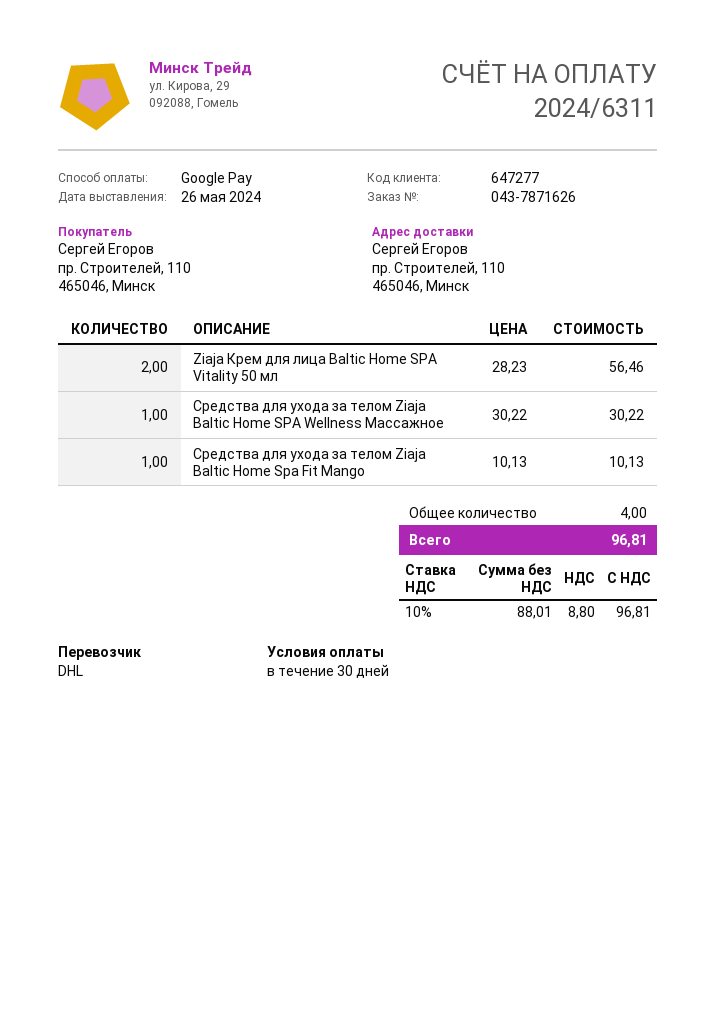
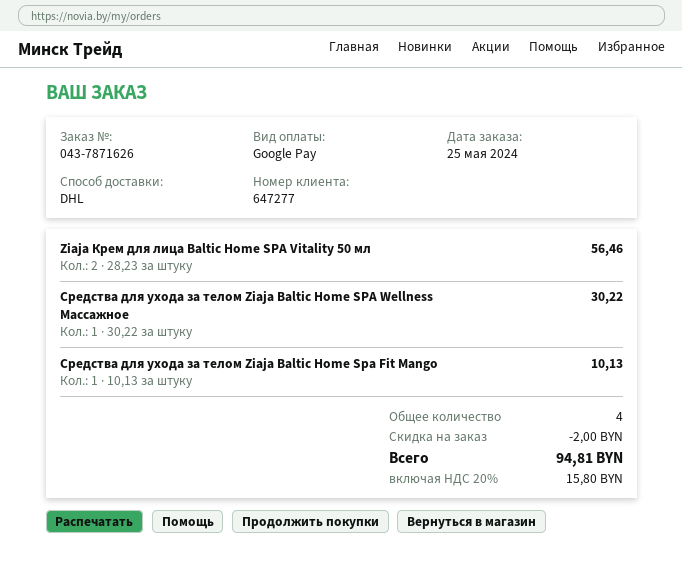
discount: none -> 2.00
tax: 10% = 8.80 -> 20% = 15.80
total: 96.81 -> 94.81

